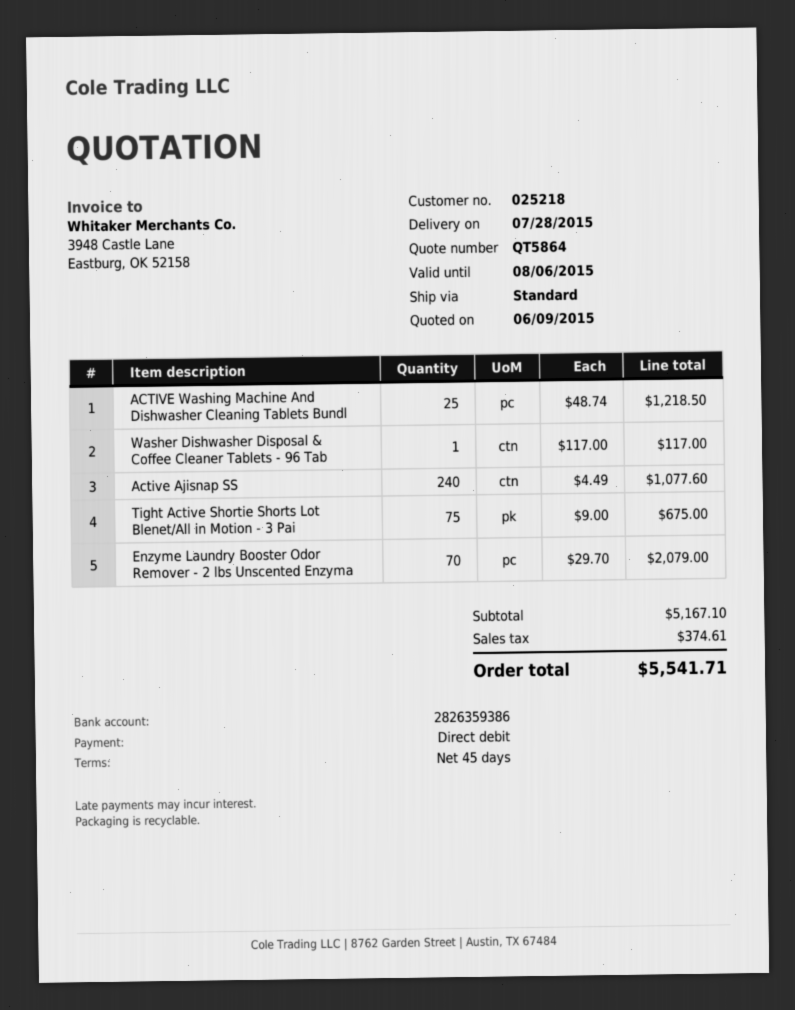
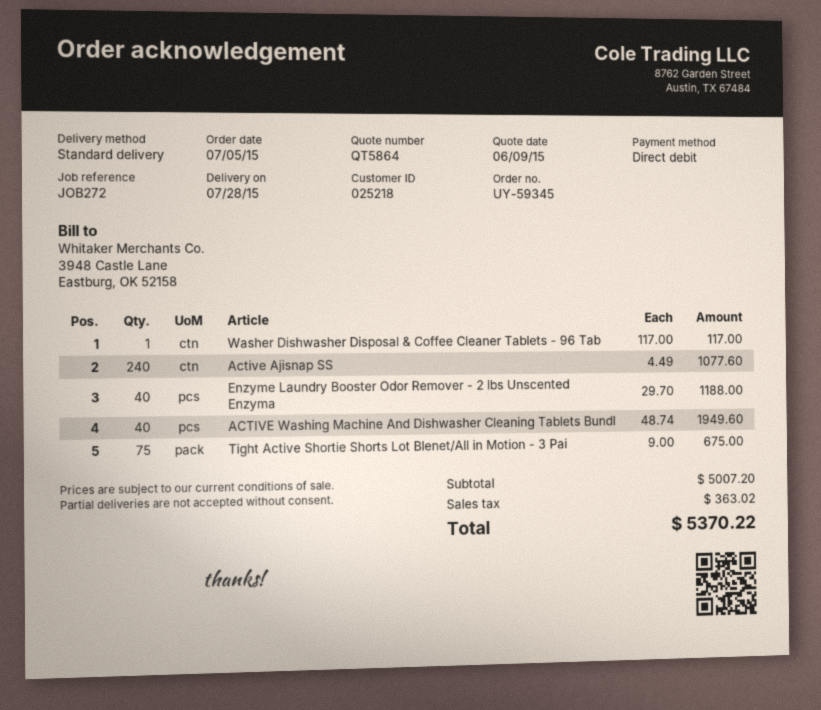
ACTIVE Washing Machine And Dishwasher Cleaning Tablets Bundl: 25 x 48.74 = 1218.50 -> 40 x 48.74 = 1949.60
Enzyme Laundry Booster Odor Remover - 2 lbs Unscented Enzyma: 70 x 29.70 = 2079.00 -> 40 x 29.70 = 1188.00
subtotal: 5167.10 -> 5007.20
tax: 374.61 -> 363.02
total: 5541.71 -> 5370.22

